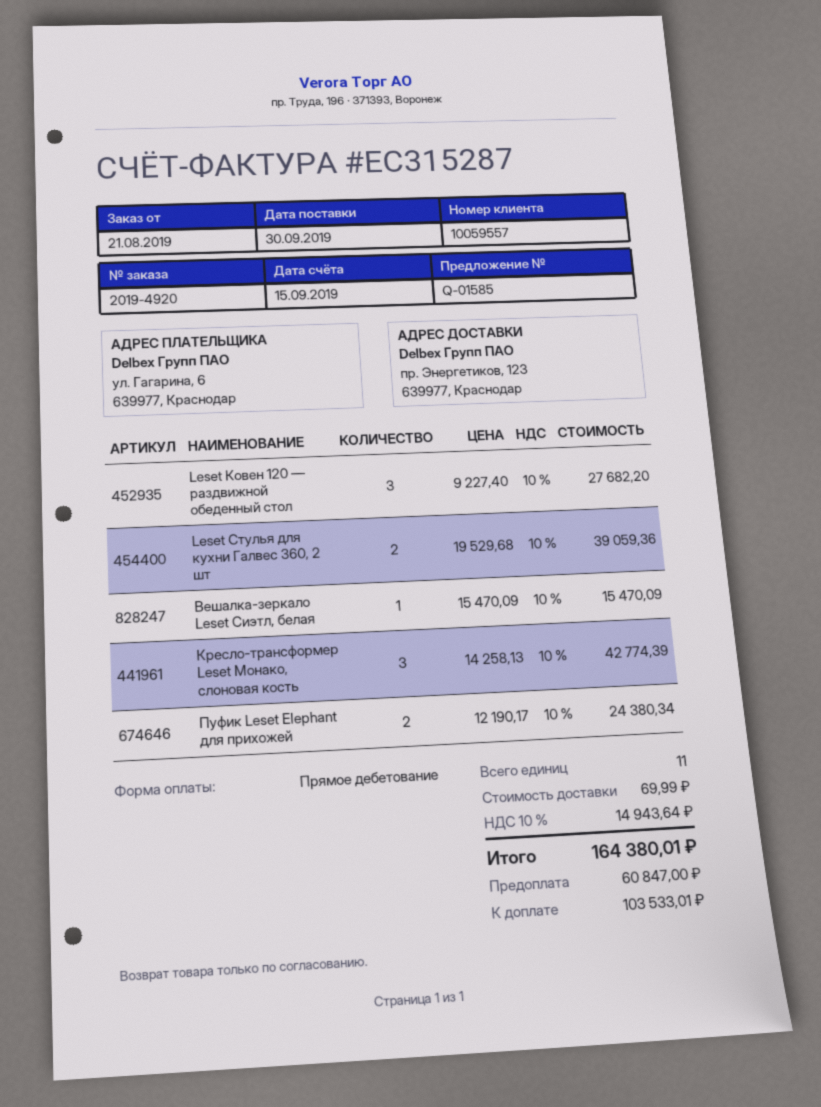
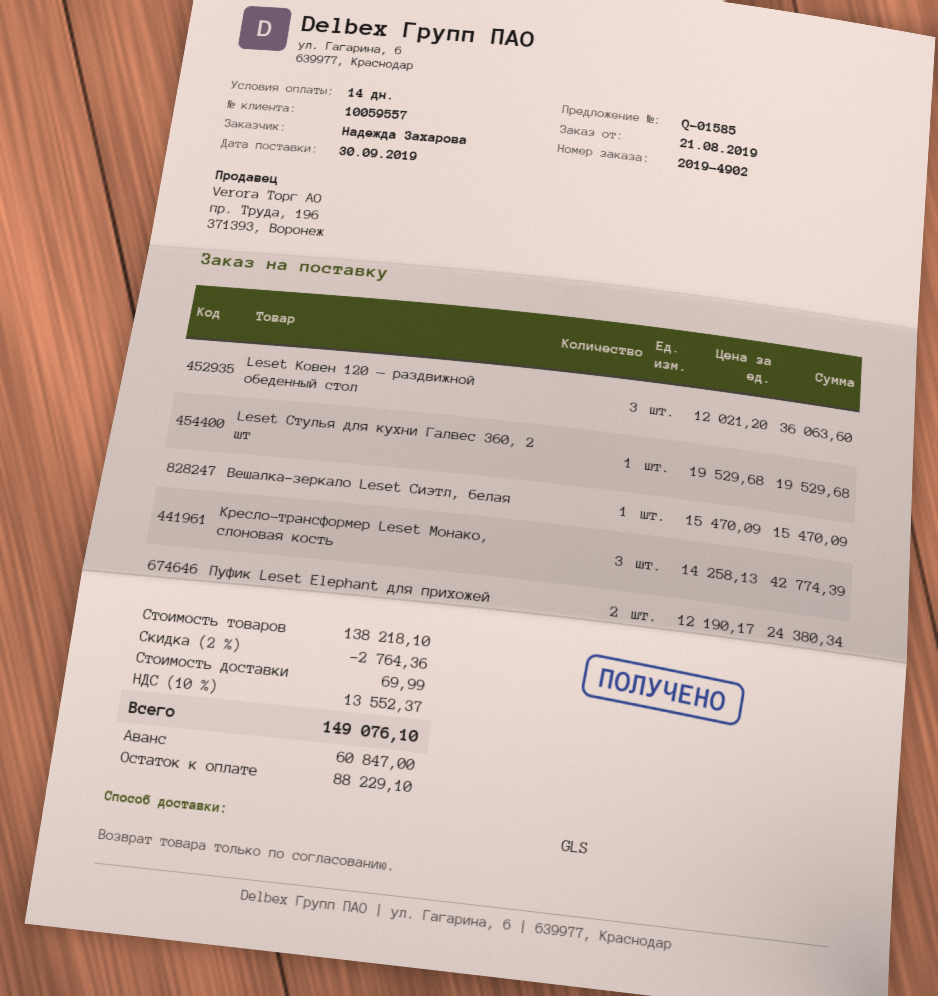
order number: 2019-4920 -> 2019-4902
Leset Ковен 120 — раздвижной обеденный стол: 3 x 9227.40 = 27682.20 -> 3 x 12021.20 = 36063.60
Leset Стулья для кухни Галвес 360, 2 шт: 2 x 19529.68 = 39059.36 -> 1 x 19529.68 = 19529.68
discount: none -> 2% = 2764.36
tax: 10% = 14943.64 -> 10% = 13552.37
total: 164380.01 -> 149076.10
balance: 103533.01 -> 88229.10

